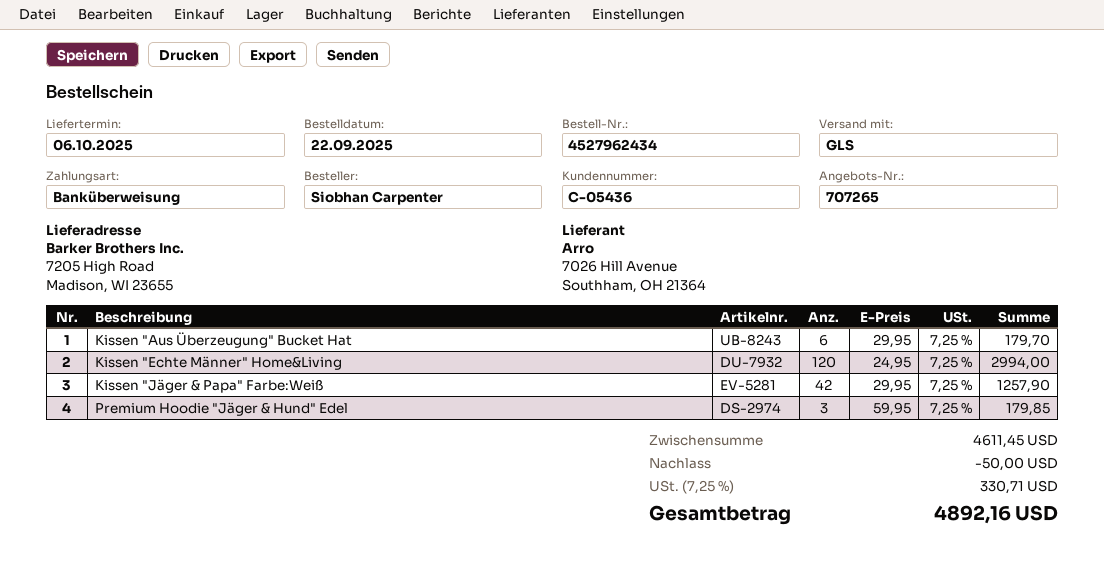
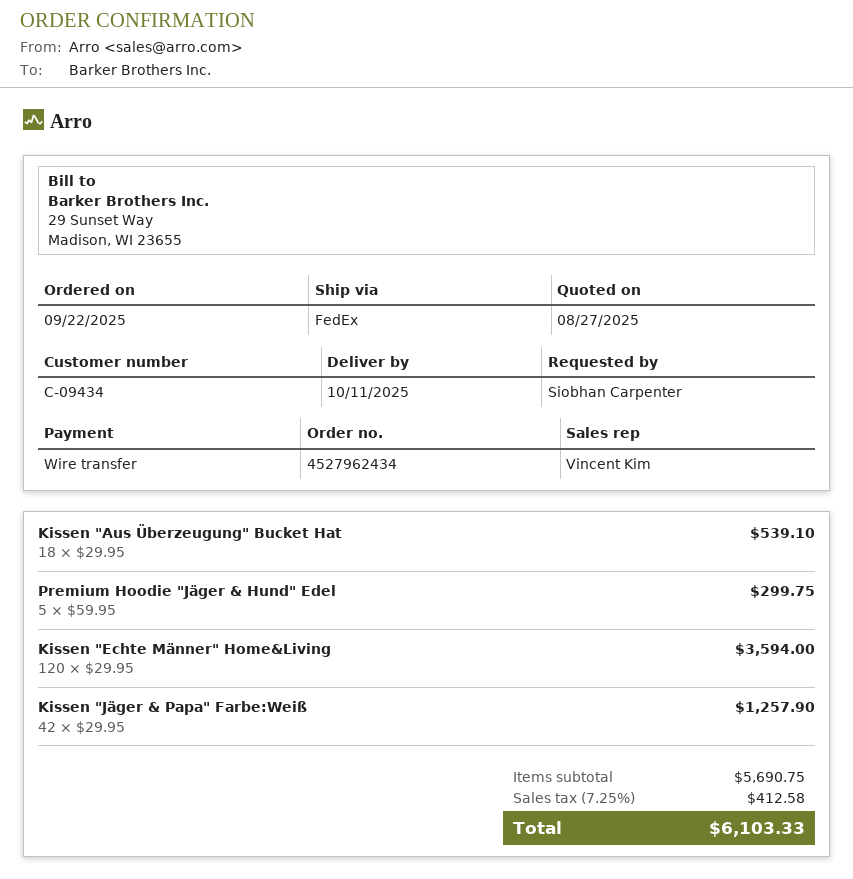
delivery date: 2025-10-06 -> 2025-10-11
customer number: C-05436 -> C-09434
shipping method: GLS -> FedEx
Kissen "Aus Überzeugung" Bucket Hat: 6 x 29.95 = 179.70 -> 18 x 29.95 = 539.10
Kissen "Echte Männer" Home&Living: 120 x 24.95 = 2994.00 -> 120 x 29.95 = 3594.00
Premium Hoodie "Jäger & Hund" Edel: 3 x 59.95 = 179.85 -> 5 x 59.95 = 299.75
subtotal: 4611.45 -> 5690.75
discount: 50.00 -> none
tax: 7.25% = 330.71 -> 7.25% = 412.58
total: 4892.16 -> 6103.33

